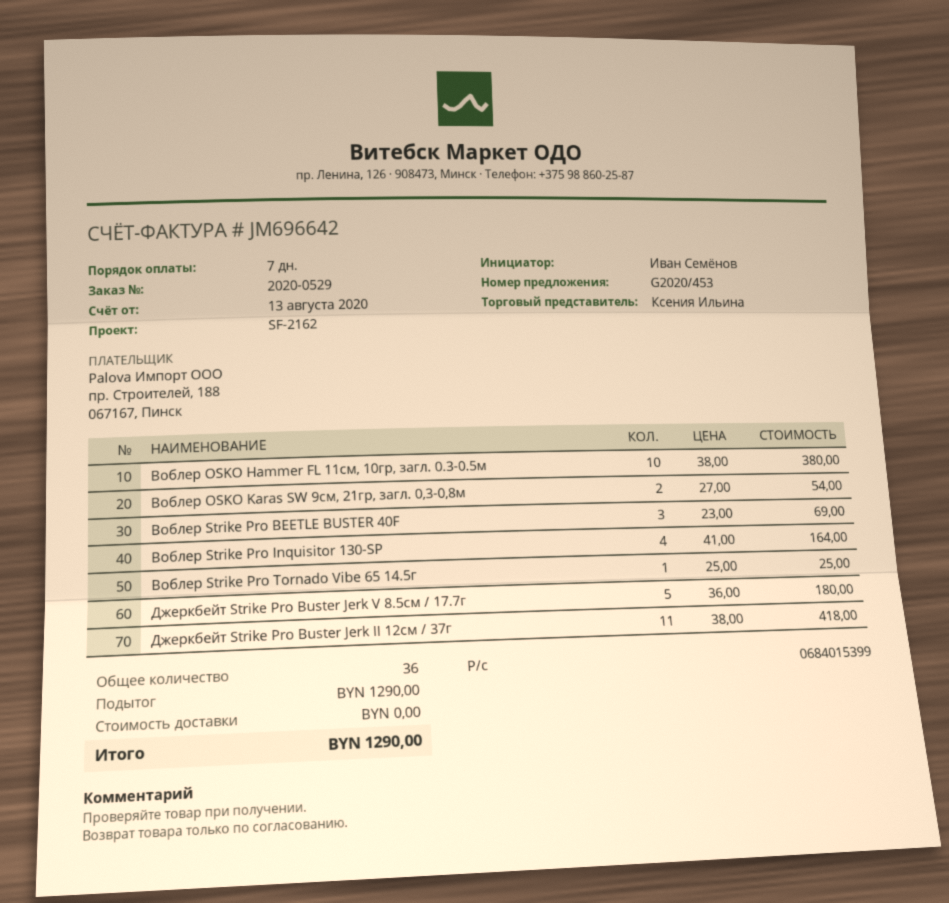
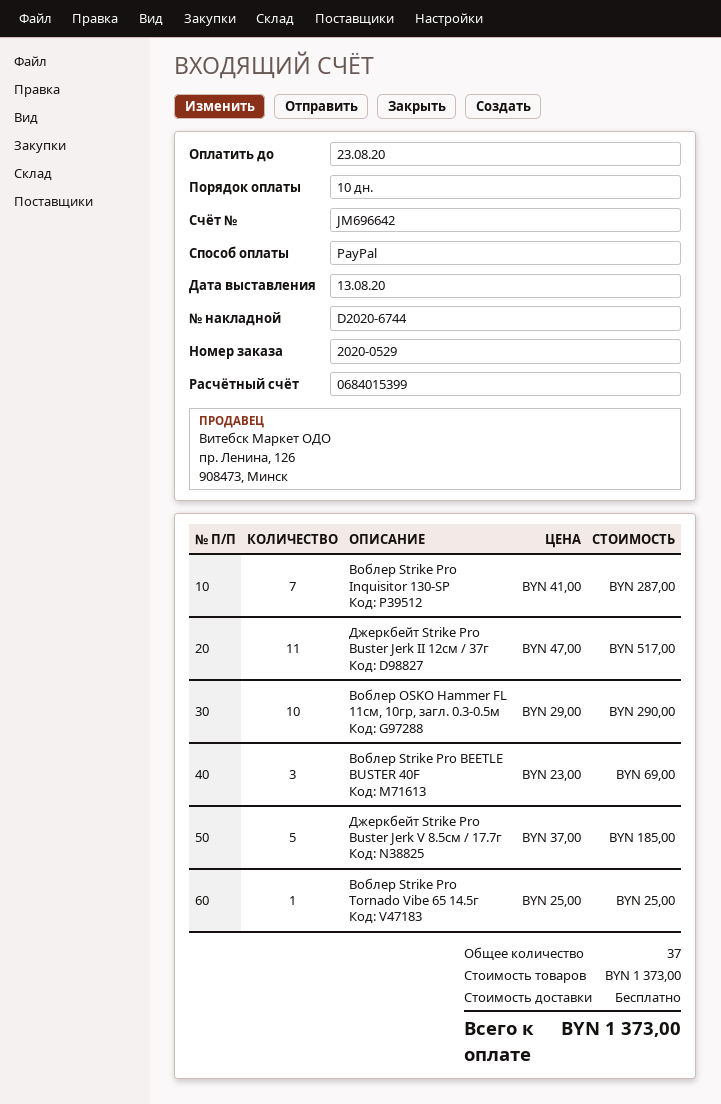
payment terms: 7 days -> 10 days
Воблер OSKO Hammer FL 11см, 10гр, загл. 0.3-0.5м: 10 x 38.00 = 380.00 -> 10 x 29.00 = 290.00
Воблер OSKO Karas SW 9см, 21гр, загл. 0,3-0,8м: 2 x 27.00 = 54.00 -> none
Воблер Strike Pro Inquisitor 130-SP: 4 x 41.00 = 164.00 -> 7 x 41.00 = 287.00
Джеркбейт Strike Pro Buster Jerk V 8.5см / 17.7г: 5 x 36.00 = 180.00 -> 5 x 37.00 = 185.00
Джеркбейт Strike Pro Buster Jerk ІІ 12см / 37г: 11 x 38.00 = 418.00 -> 11 x 47.00 = 517.00
total quantity: 36 -> 37
subtotal: 1290.00 -> 1373.00
total: 1290.00 -> 1373.00

